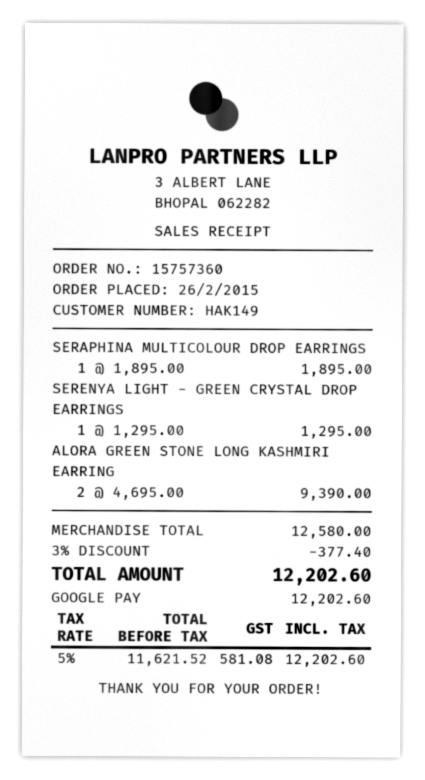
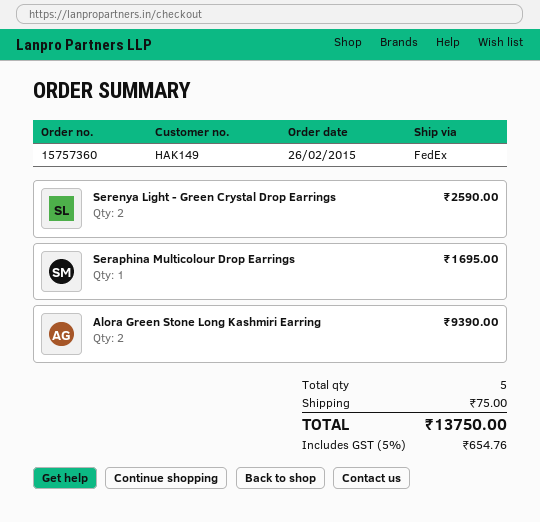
SERAPHINA MULTICOLOUR DROP EARRINGS: 1 for 1895.00 -> 1 for 1695.00
SERENYA LIGHT - GREEN CRYSTAL DROP EARRINGS: 1 for 1295.00 -> 2 for 2590.00
discount: 3% = 377.40 -> none
shipping: none -> 75.00
tax: 5% = 581.08 -> 5% = 654.76
total: 12202.60 -> 13750.00

